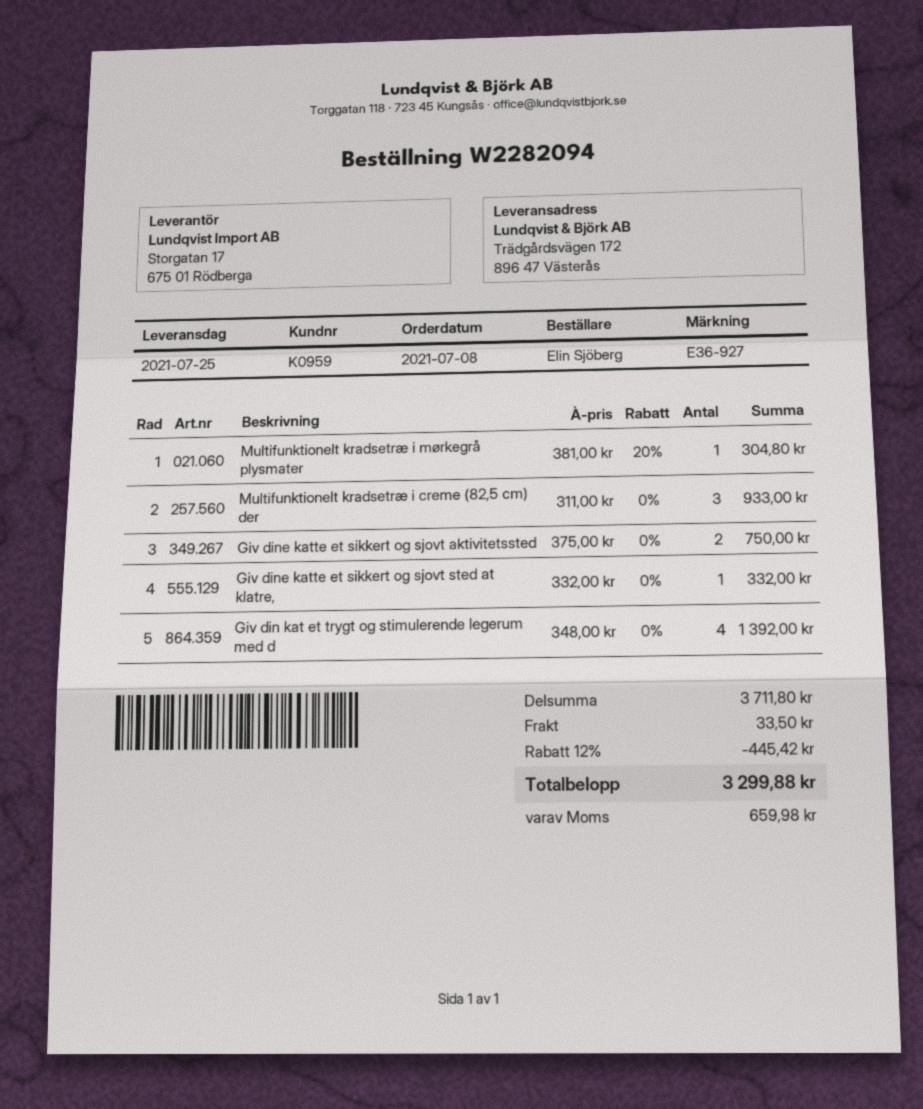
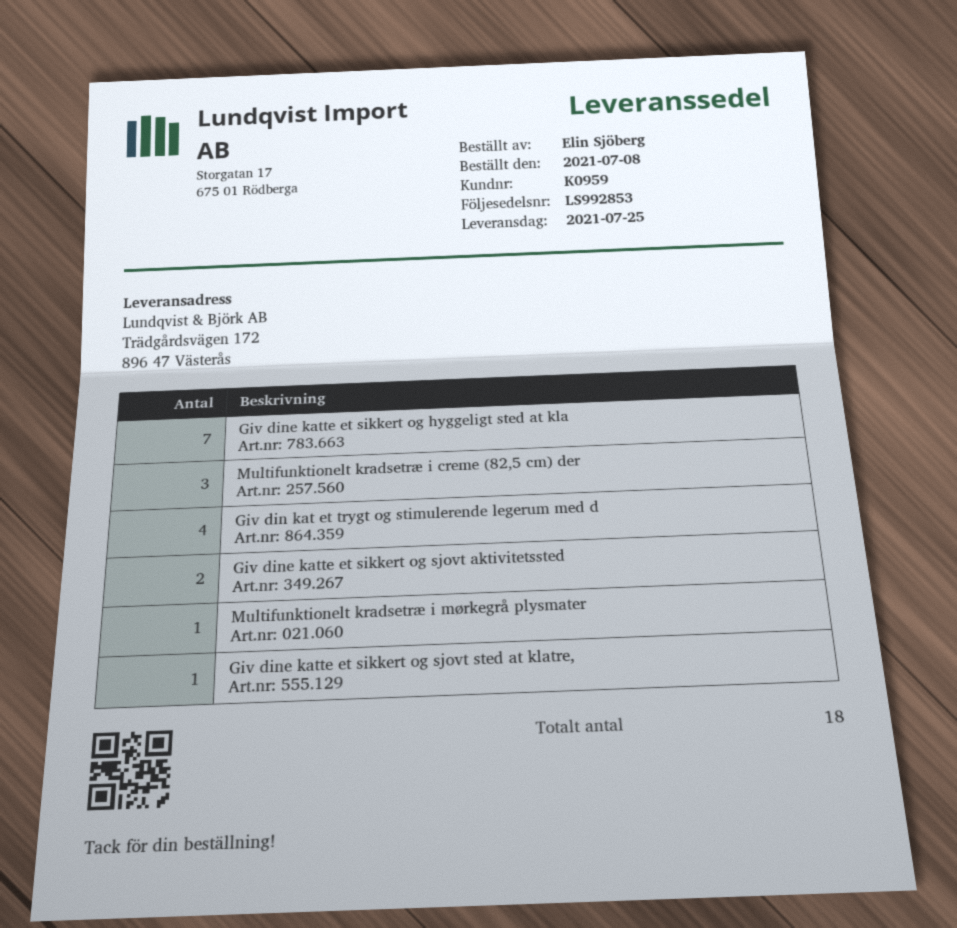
Giv dine katte et sikkert og hyggeligt sted at kla: none -> 7

